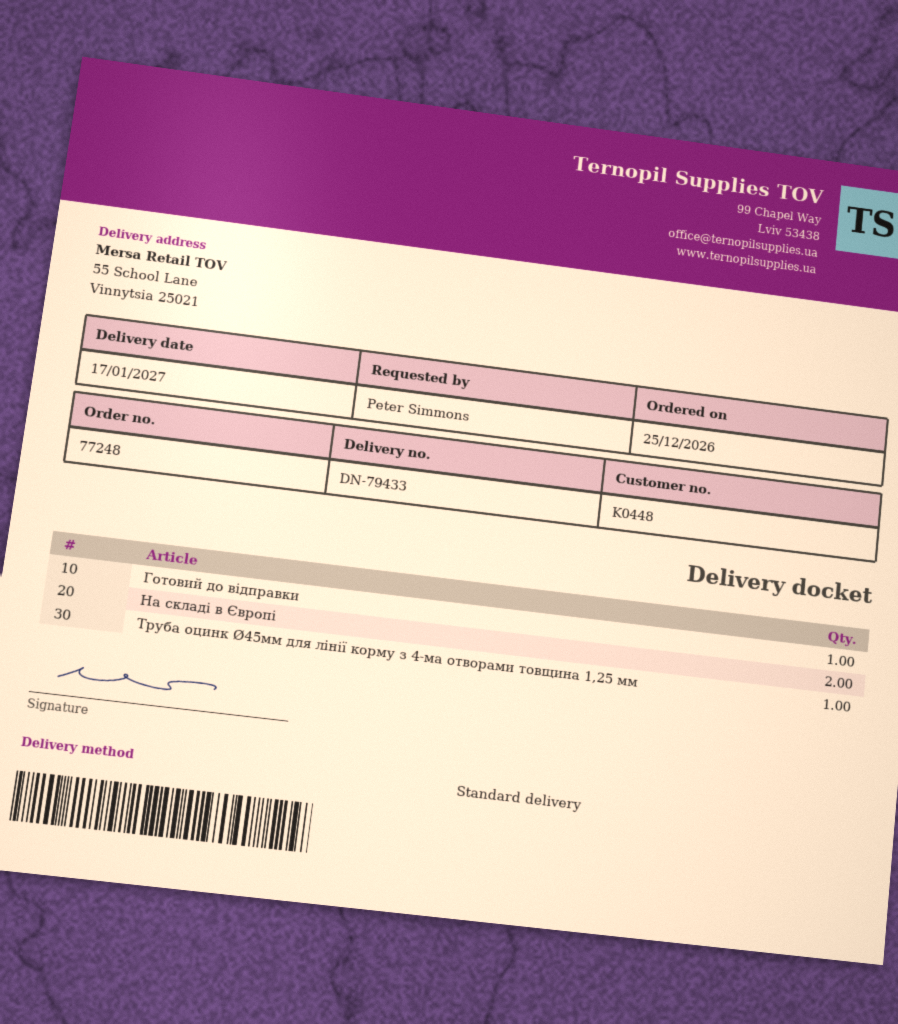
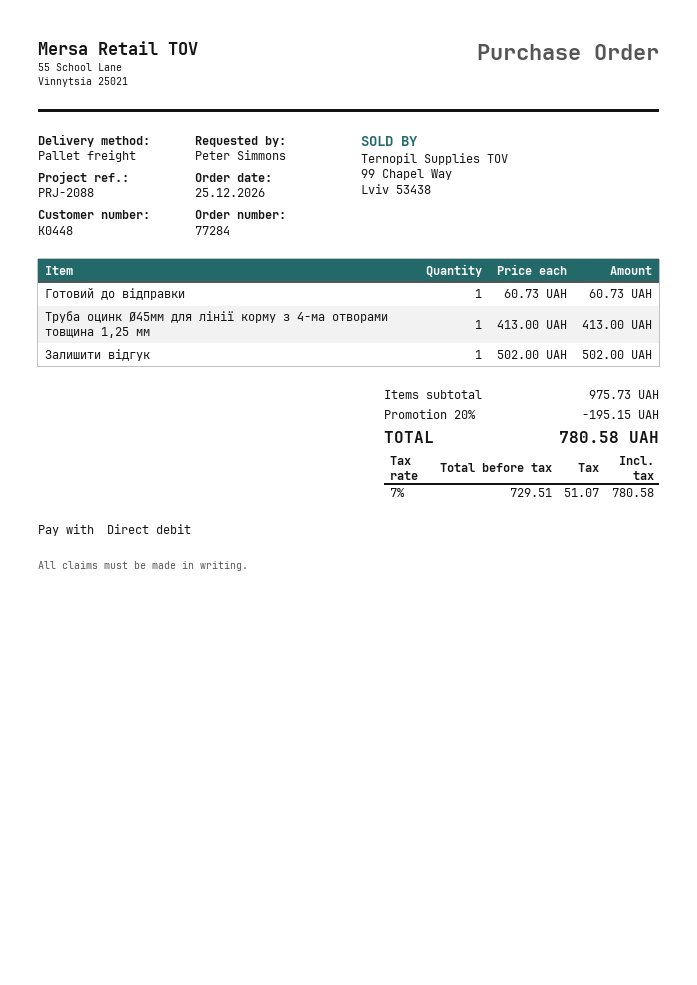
order number: 77248 -> 77284
shipping method: standard -> pallet freight
На складі в Європі: 2 -> none
Залишити відгук: none -> 1

